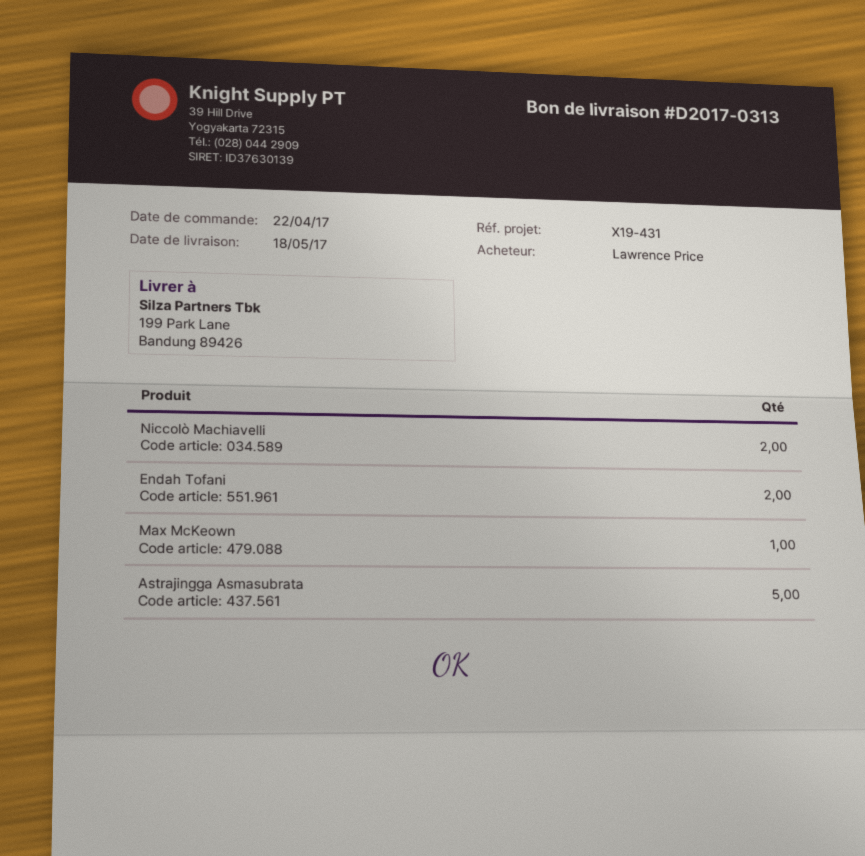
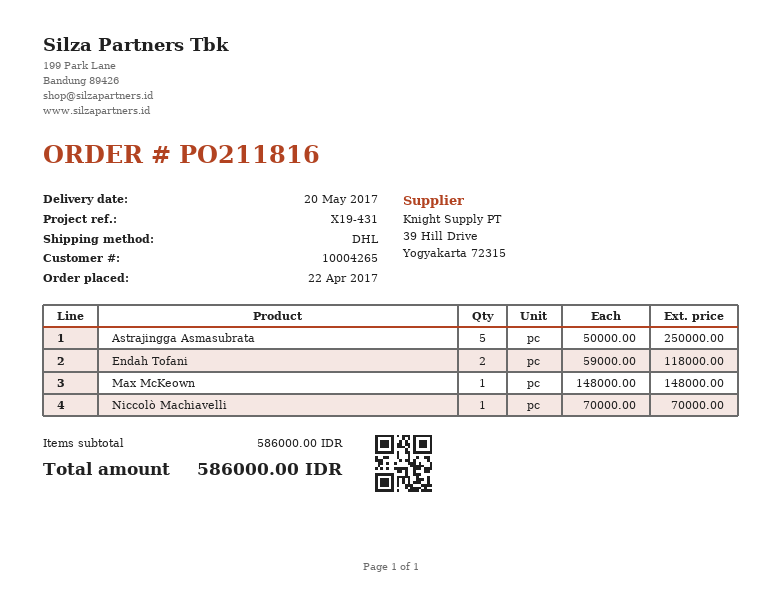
delivery date: 2017-05-18 -> 2017-05-20
Niccolò Machiavelli: 2 -> 1

